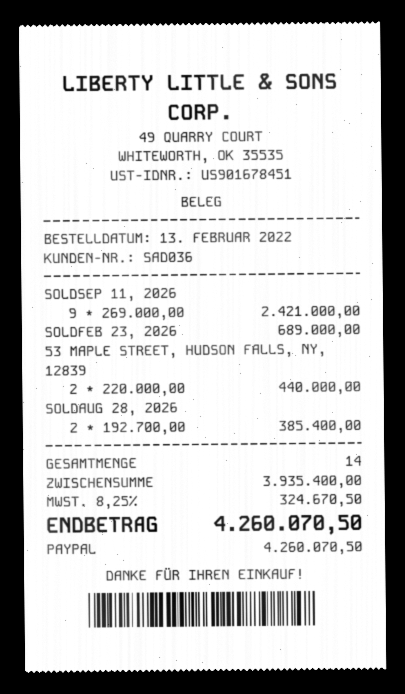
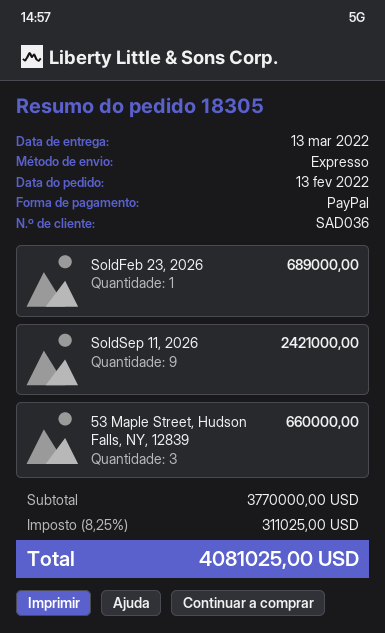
53 MAPLE STREET, HUDSON FALLS, NY, 12839: 2 for 440000.00 -> 3 for 660000.00
SOLDAUG 28, 2026: 2 for 385400.00 -> none
subtotal: 3935400.00 -> 3770000.00
tax: 8.25% = 324670.50 -> 8.25% = 311025.00
total: 4260070.50 -> 4081025.00

